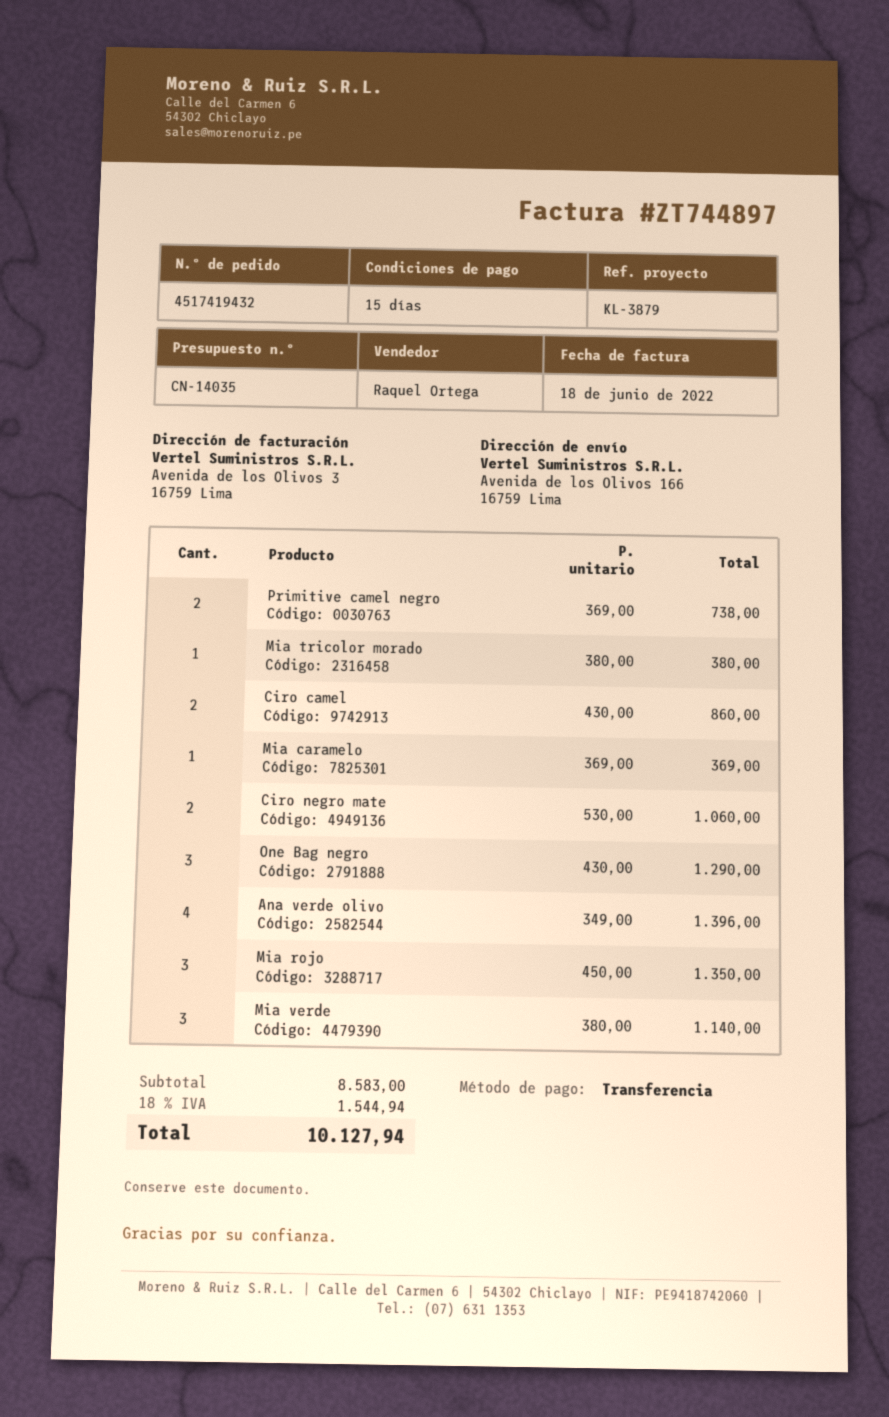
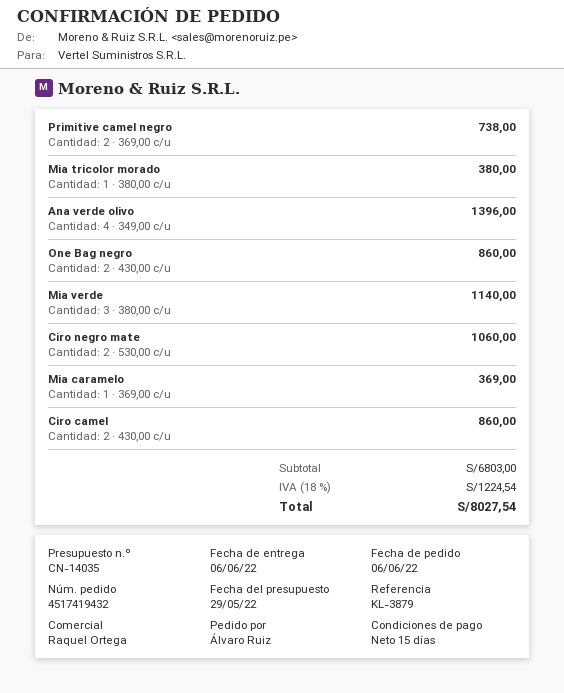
One Bag negro: 3 x 430.00 = 1290.00 -> 2 x 430.00 = 860.00
Mia rojo: 3 x 450.00 = 1350.00 -> none
subtotal: 8583.00 -> 6803.00
tax: 18% = 1544.94 -> 18% = 1224.54
total: 10127.94 -> 8027.54

